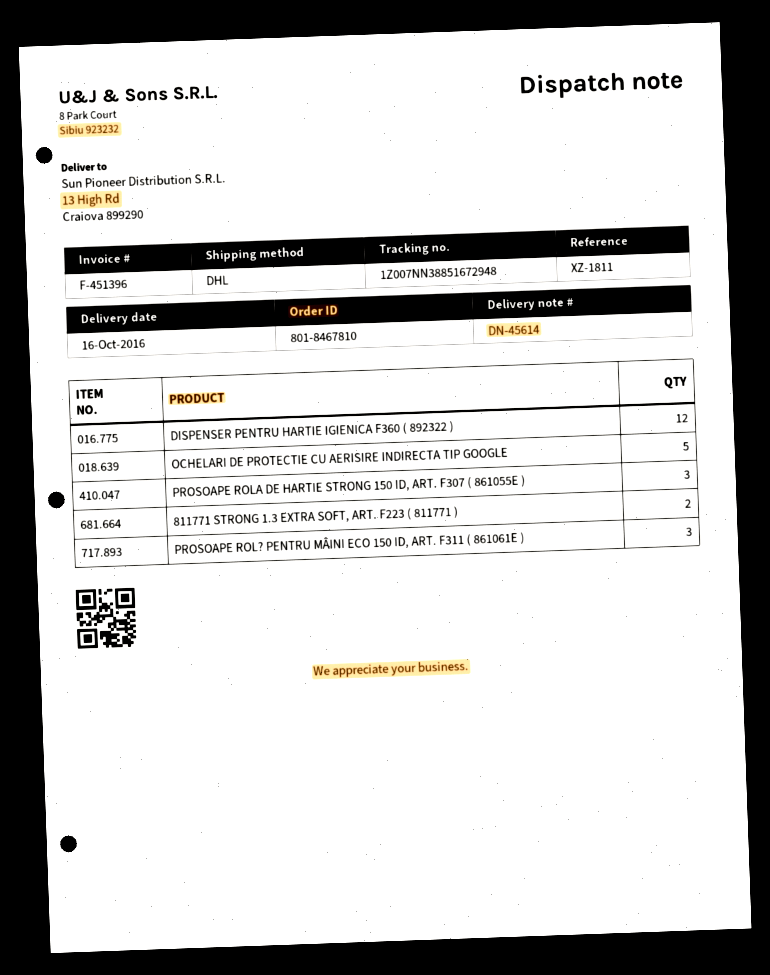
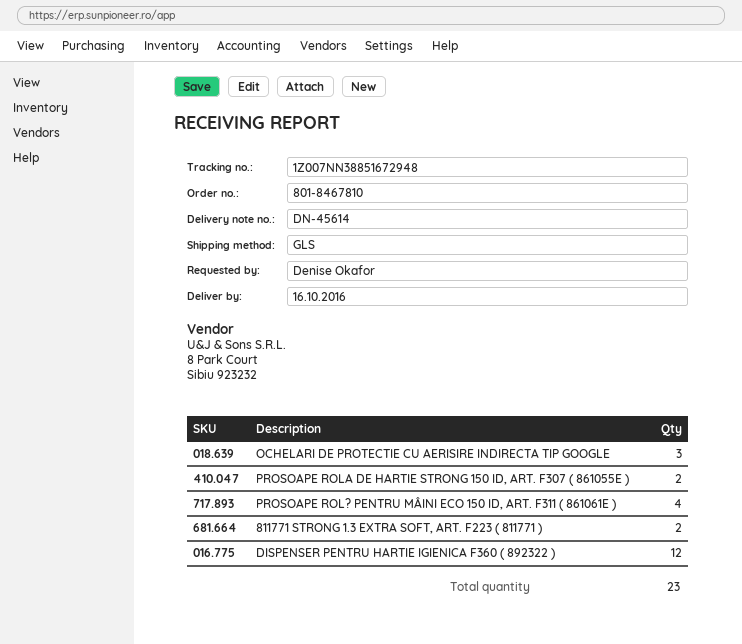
shipping method: DHL -> GLS
OCHELARI DE PROTECTIE CU AERISIRE INDIRECTA TIP GOOGLE: 5 -> 3
PROSOAPE ROLA DE HARTIE STRONG 150 ID, ART. F307 ( 861055E ): 3 -> 2
PROSOAPE ROL? PENTRU MÂINI ECO 150 ID, ART. F311 ( 861061E ): 3 -> 4

